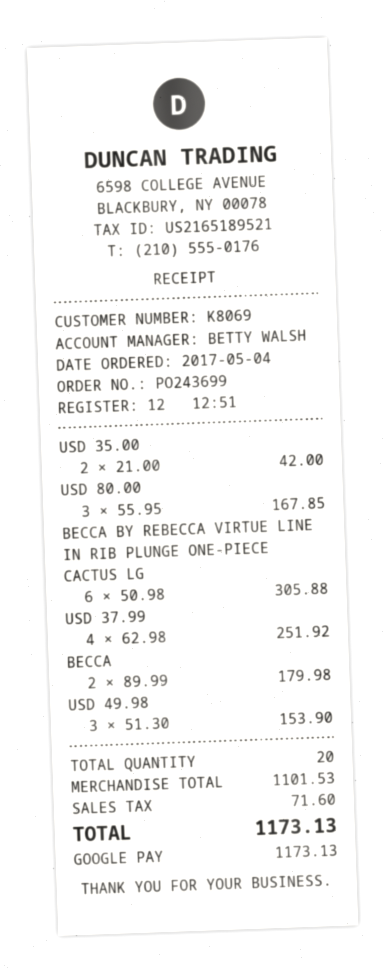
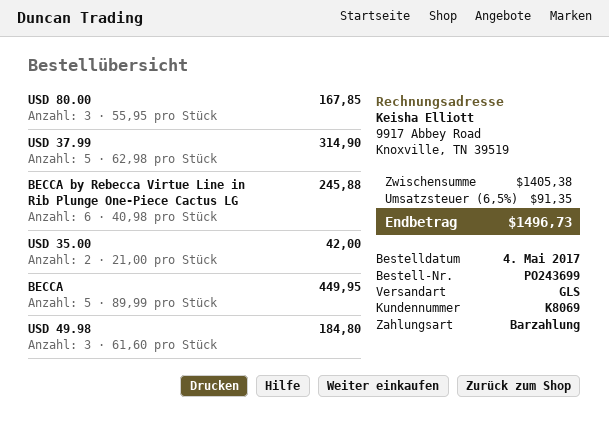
payment method: Google Pay -> cash
BECCA BY REBECCA VIRTUE LINE IN RIB PLUNGE ONE-PIECE CACTUS LG: 6 x 50.98 = 305.88 -> 6 x 40.98 = 245.88
USD 37.99: 4 x 62.98 = 251.92 -> 5 x 62.98 = 314.90
BECCA: 2 x 89.99 = 179.98 -> 5 x 89.99 = 449.95
USD 49.98: 3 x 51.30 = 153.90 -> 3 x 61.60 = 184.80
subtotal: 1101.53 -> 1405.38
tax: 71.60 -> 91.35
total: 1173.13 -> 1496.73

